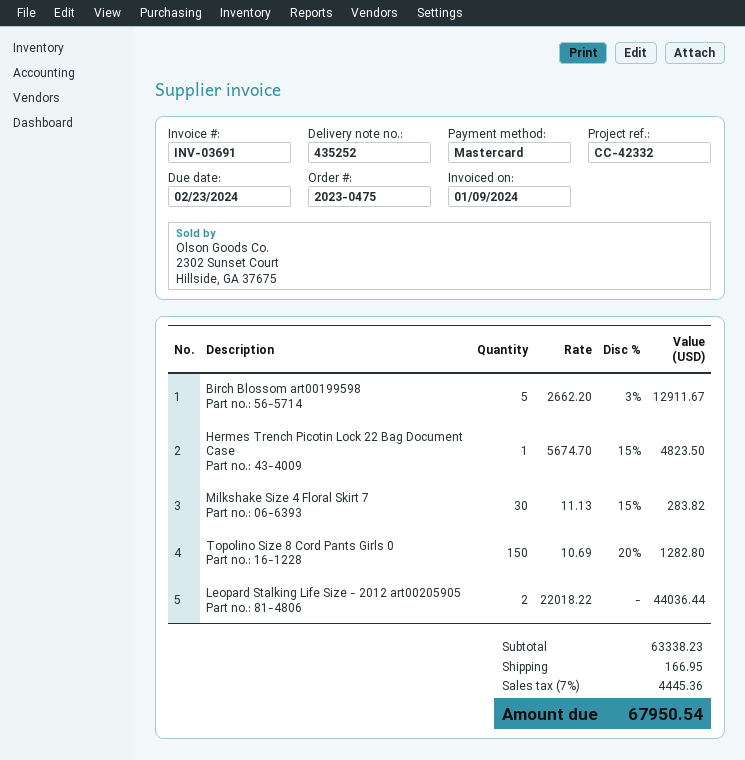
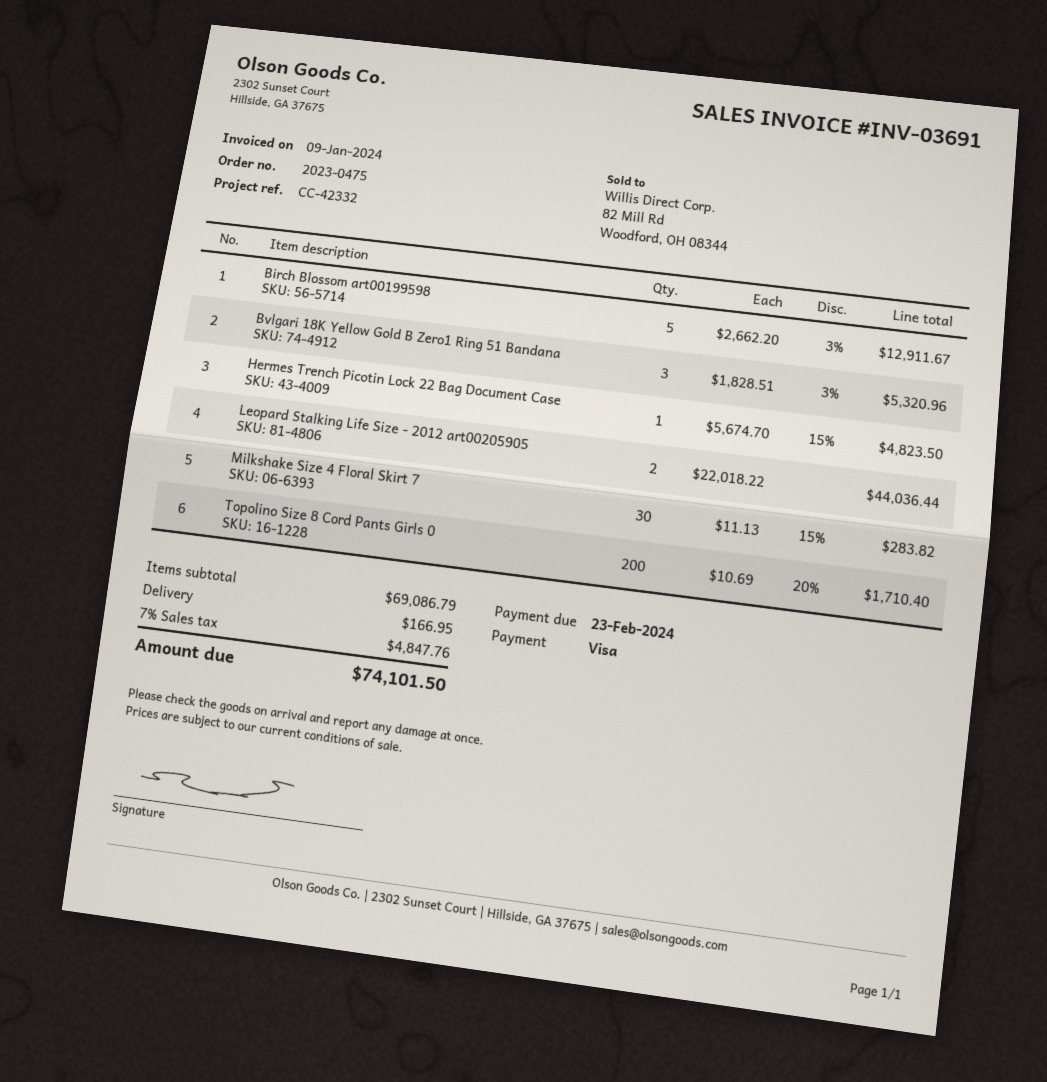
payment method: Mastercard -> Visa
Topolino Size 8 Cord Pants Girls 0: 150 x 10.69 - 20% = 1282.80 -> 200 x 10.69 - 20% = 1710.40
Bvlgari 18K Yellow Gold B Zero1 Ring 51 Bandana: none -> 3 x 1828.51 - 3% = 5320.96
subtotal: 63338.23 -> 69086.79
tax: 7% = 4445.36 -> 7% = 4847.76
total: 67950.54 -> 74101.50

